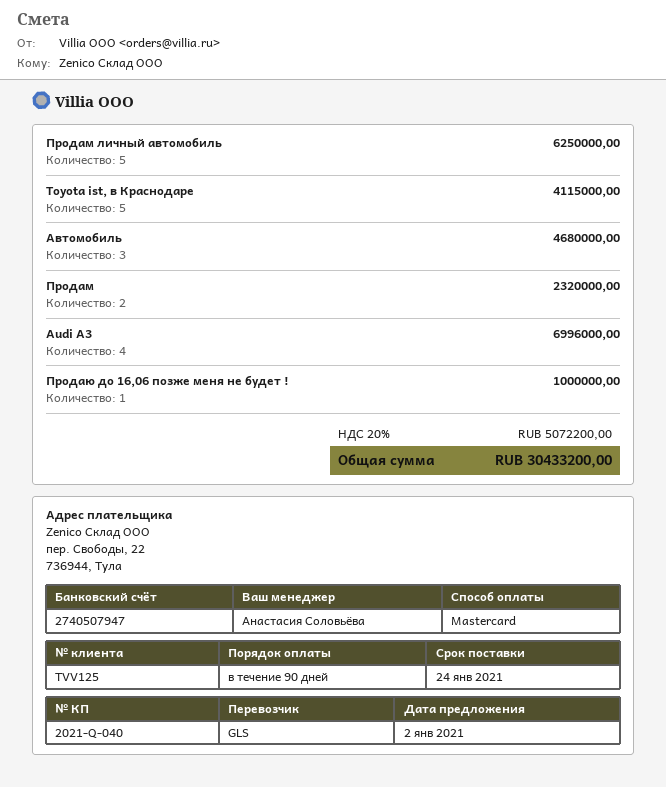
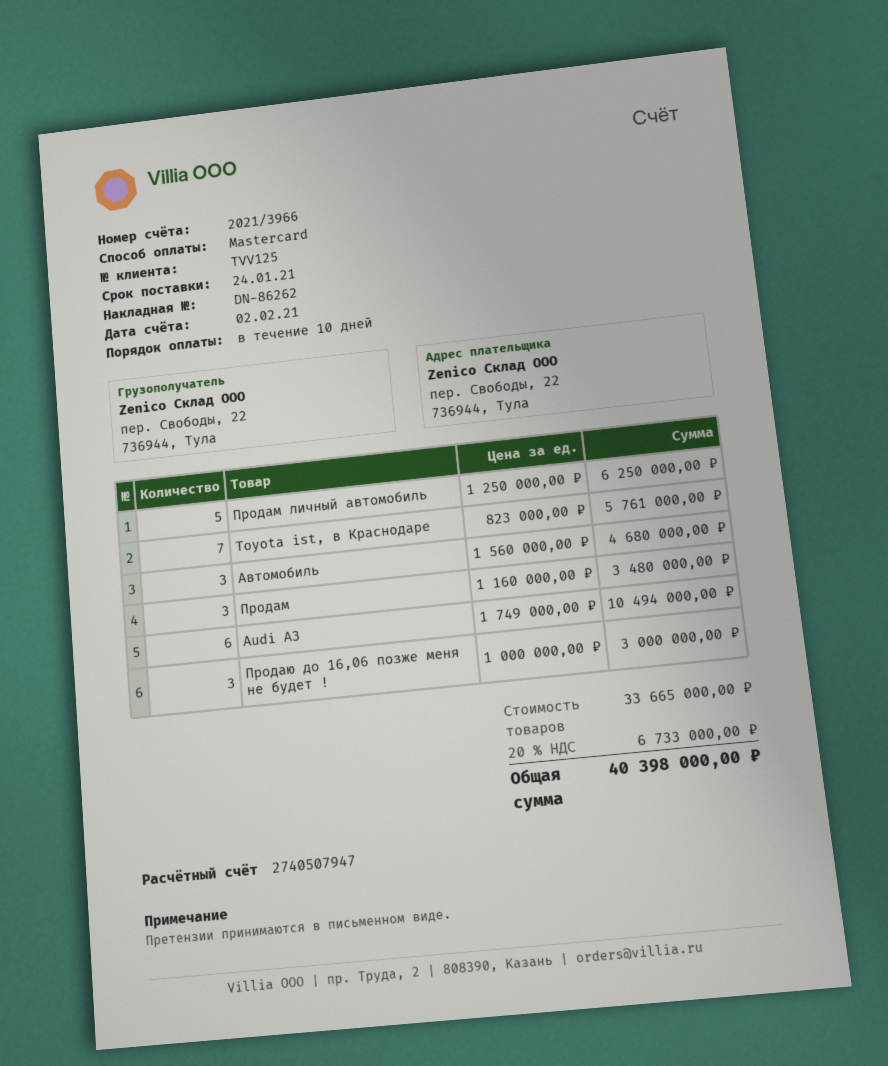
payment terms: 90 days -> 10 days
Toyota ist, в Краснодаре: 5 for 4115000.00 -> 7 for 5761000.00
Продам: 2 for 2320000.00 -> 3 for 3480000.00
Audi A3: 4 for 6996000.00 -> 6 for 10494000.00
Продаю до 16,06 позже меня не будет !: 1 for 1000000.00 -> 3 for 3000000.00
tax: 20% = 5072200.00 -> 20% = 6733000.00
total: 30433200.00 -> 40398000.00

